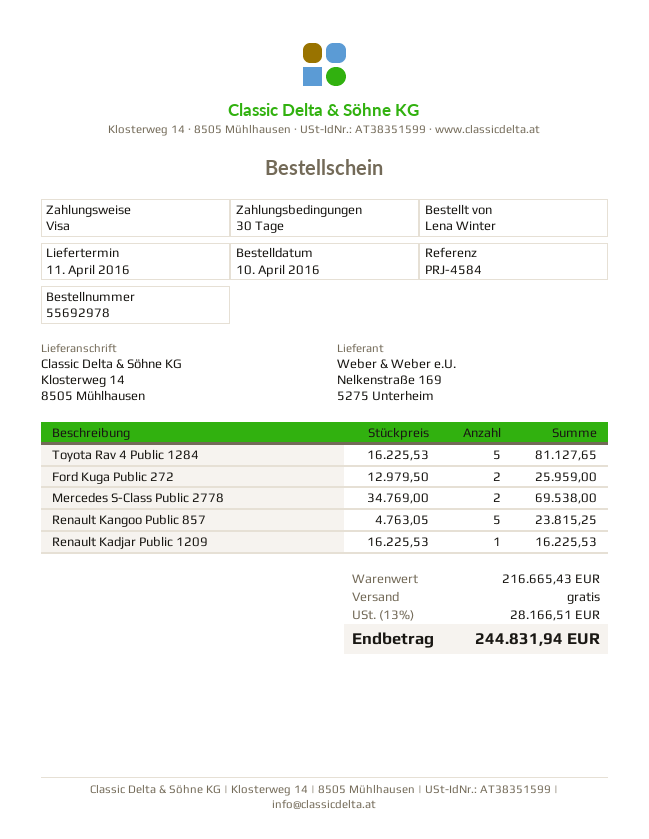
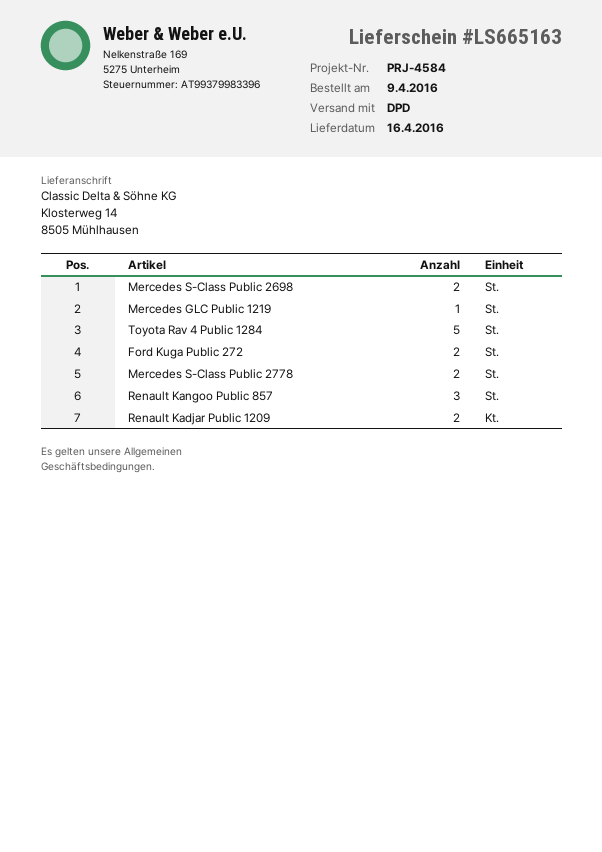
order date: 2016-04-10 -> 2016-04-09
delivery date: 2016-04-11 -> 2016-04-16
Renault Kangoo Public 857: 5 -> 3
Renault Kadjar Public 1209: 1 -> 2
Mercedes S-Class Public 2698: none -> 2
Mercedes GLC Public 1219: none -> 1

